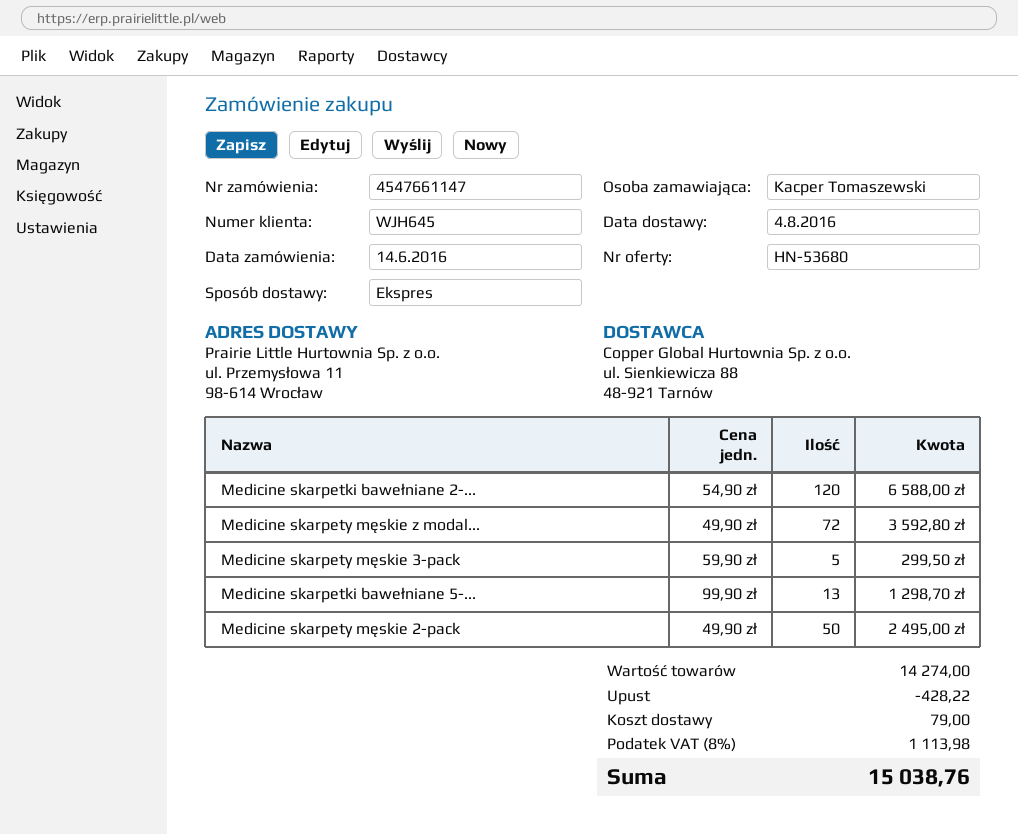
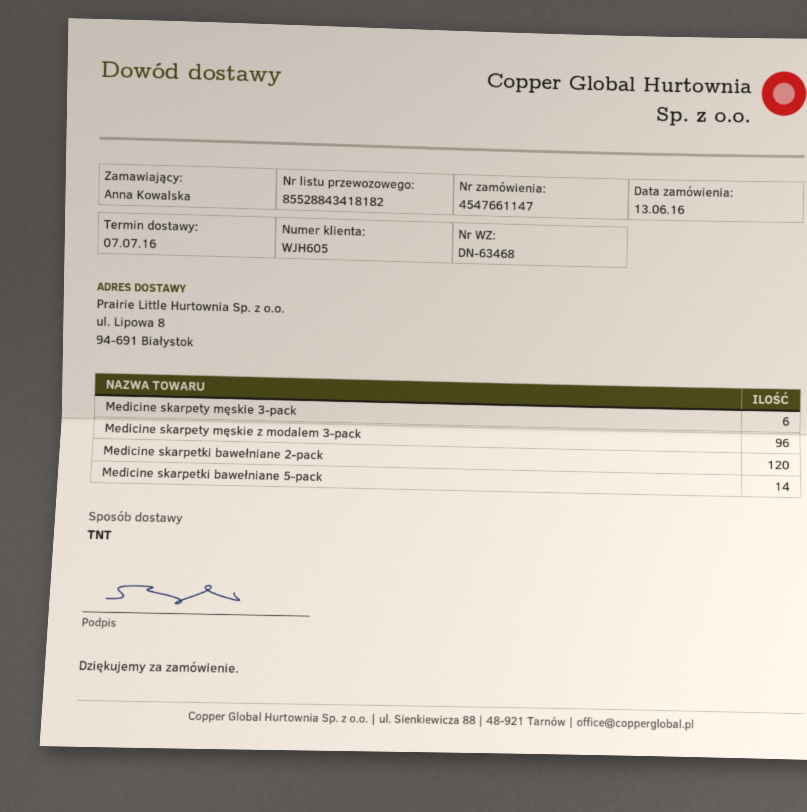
order date: 2016-06-14 -> 2016-06-13
delivery date: 2016-08-04 -> 2016-07-07
customer number: WJH645 -> WJH605
ordered by: Kacper Tomaszewski -> Anna Kowalska
shipping method: express -> TNT
ship to: ul. Przemysłowa 11, 98-614 Wrocław -> ul. Lipowa 8, 94-691 Białystok
Medicine skarpety męskie z modal...: 72 -> 96
Medicine skarpety męskie 3-pack: 5 -> 6
Medicine skarpetki bawełniane 5-...: 13 -> 14
Medicine skarpety męskie 2-pack: 50 -> none

